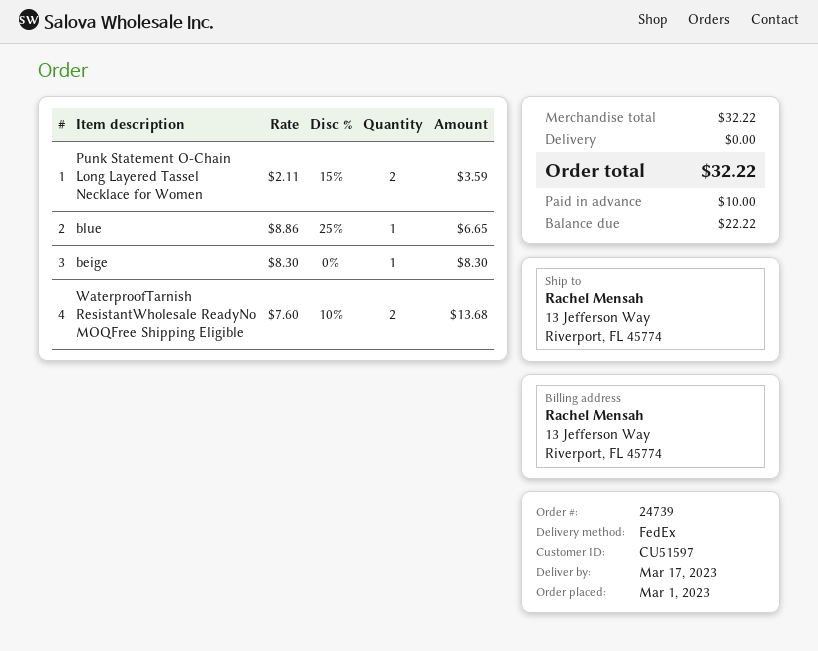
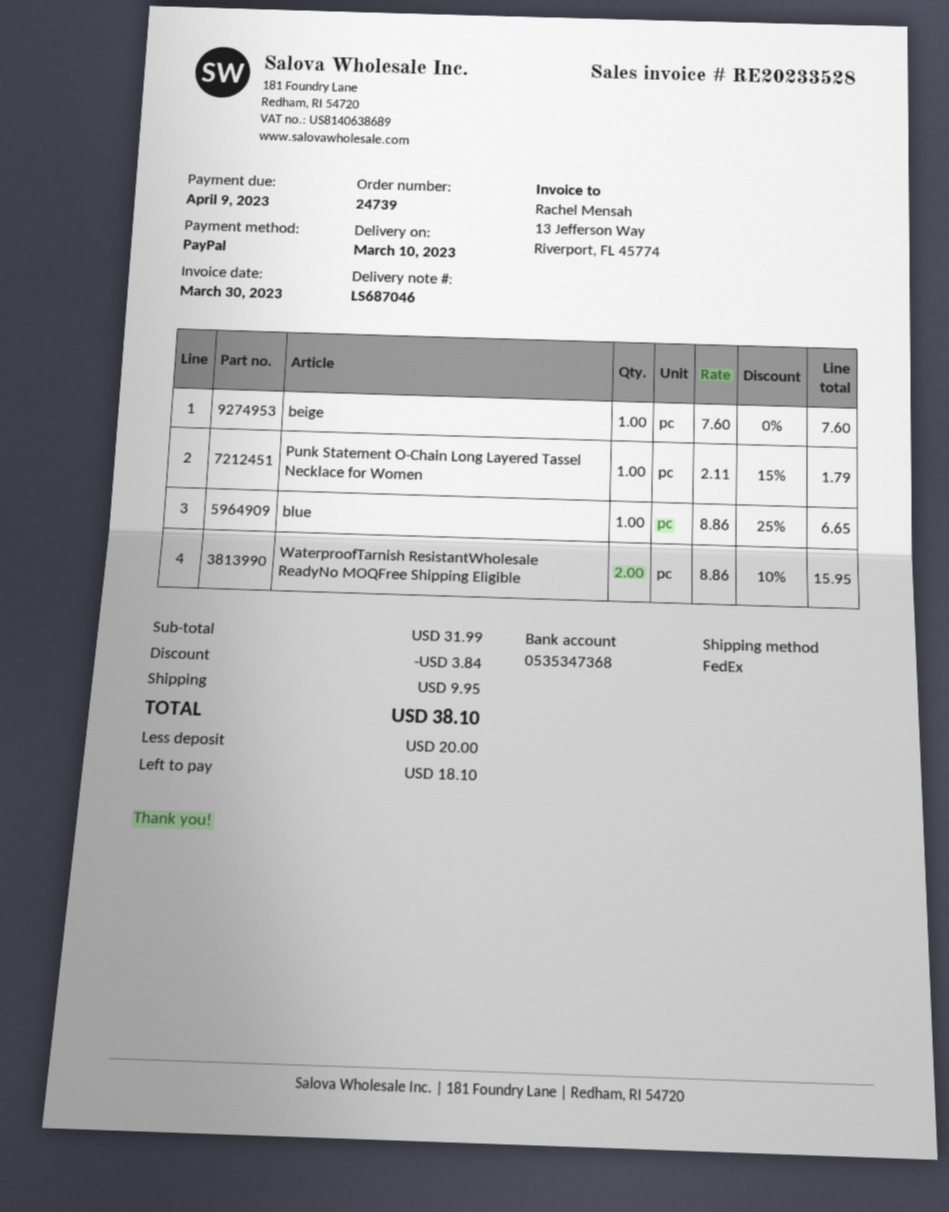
delivery date: 2023-03-17 -> 2023-03-10
Punk Statement O-Chain Long Layered Tassel Necklace for Women: 2 x 2.11 - 15% = 3.59 -> 1 x 2.11 - 15% = 1.79
beige: 1 x 8.30 = 8.30 -> 1 x 7.60 = 7.60
WaterproofTarnish ResistantWholesale ReadyNo MOQFree Shipping Eligible: 2 x 7.60 - 10% = 13.68 -> 2 x 8.86 - 10% = 15.95
subtotal: 32.22 -> 31.99
discount: none -> 3.84
shipping: 0.00 -> 9.95
total: 32.22 -> 38.10
deposit: 10.00 -> 20.00
balance: 22.22 -> 18.10

